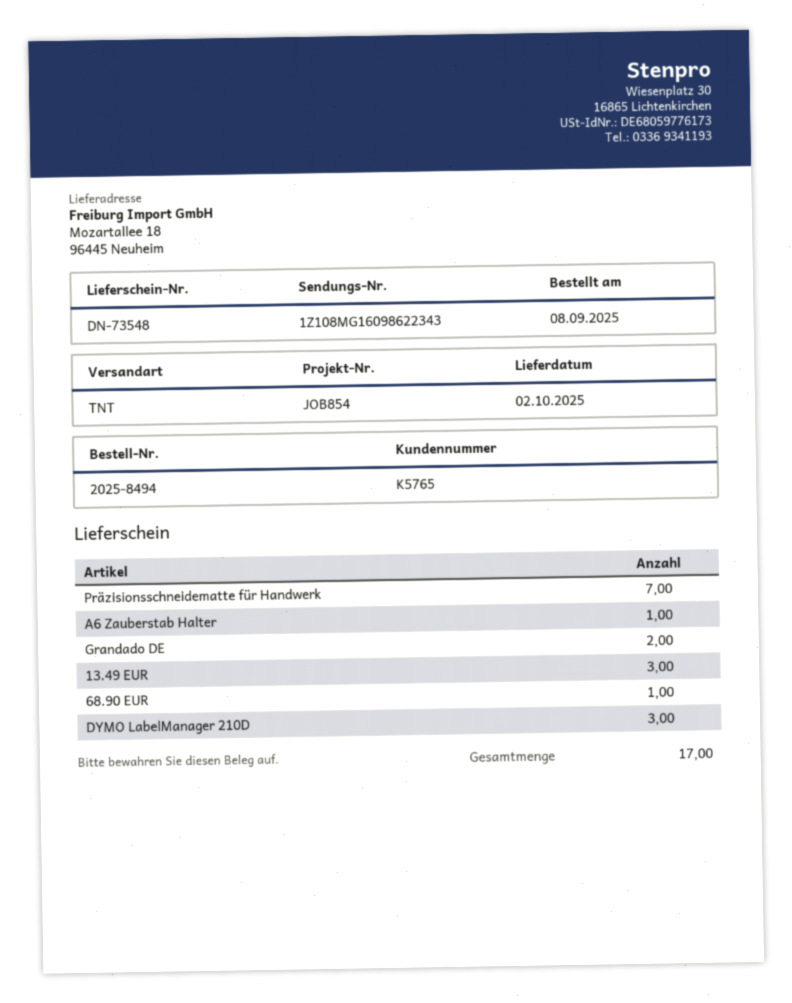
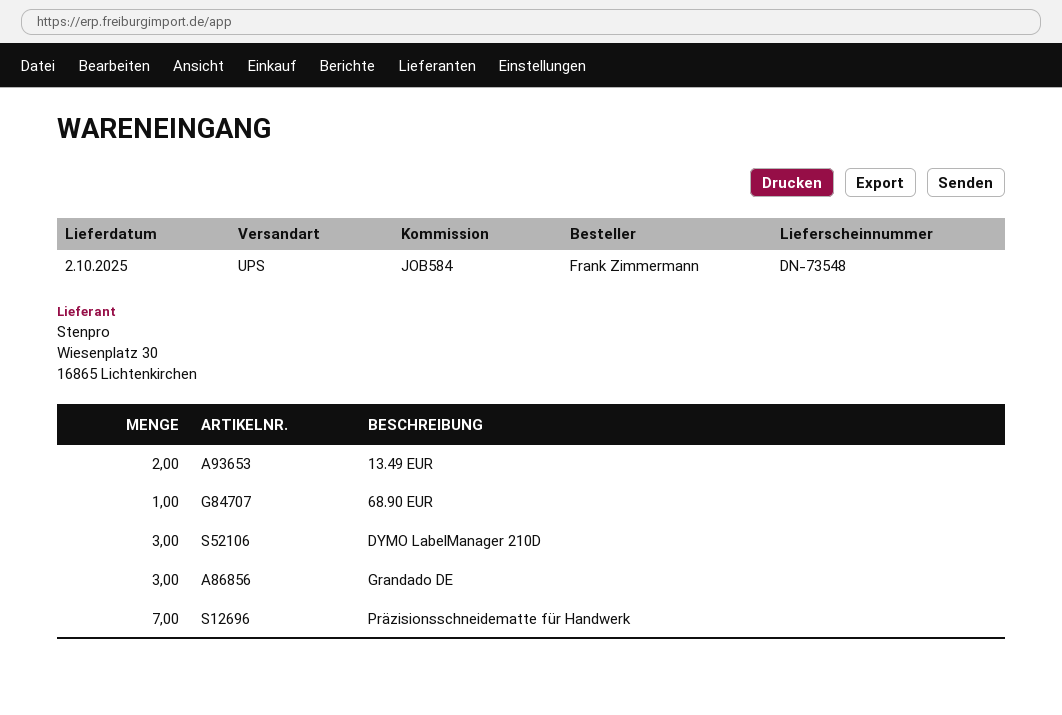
reference: JOB854 -> JOB584
shipping method: TNT -> UPS
A6 Zauberstab Halter: 1 -> none
Grandado DE: 2 -> 3
13.49 EUR: 3 -> 2

